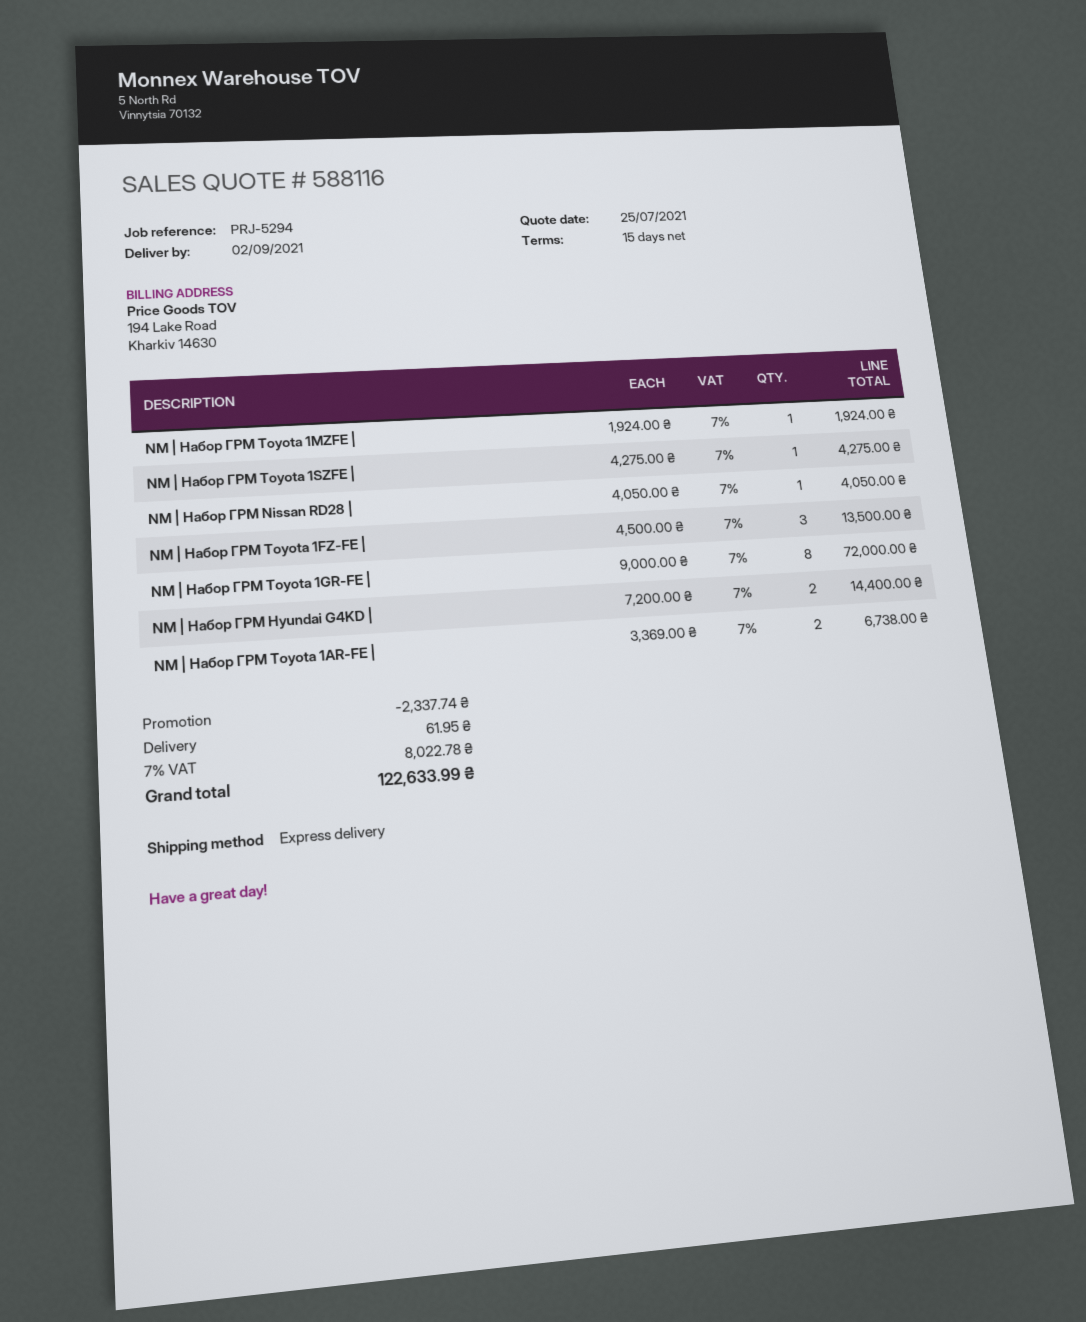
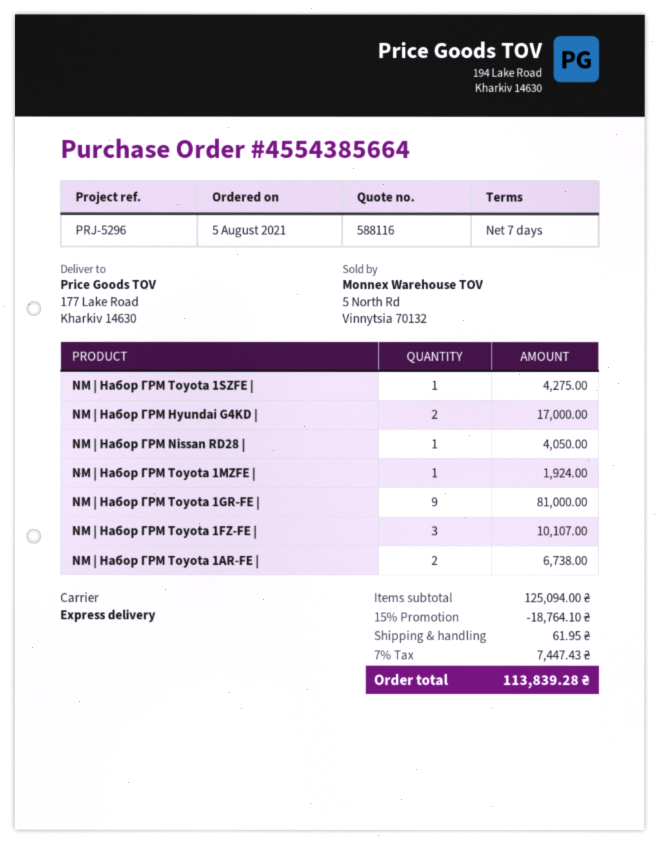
payment terms: 15 days -> 7 days
reference: PRJ-5294 -> PRJ-5296
NM | Набор ГРМ Toyota 1FZ-FE |: 3 for 13500.00 -> 3 for 10107.00
NM | Набор ГРМ Toyota 1GR-FE |: 8 for 72000.00 -> 9 for 81000.00
NM | Набор ГРМ Hyundai G4KD |: 2 for 14400.00 -> 2 for 17000.00
discount: 2337.74 -> 18764.10
tax: 7% = 8022.78 -> 7% = 7447.43
total: 122633.99 -> 113839.28

